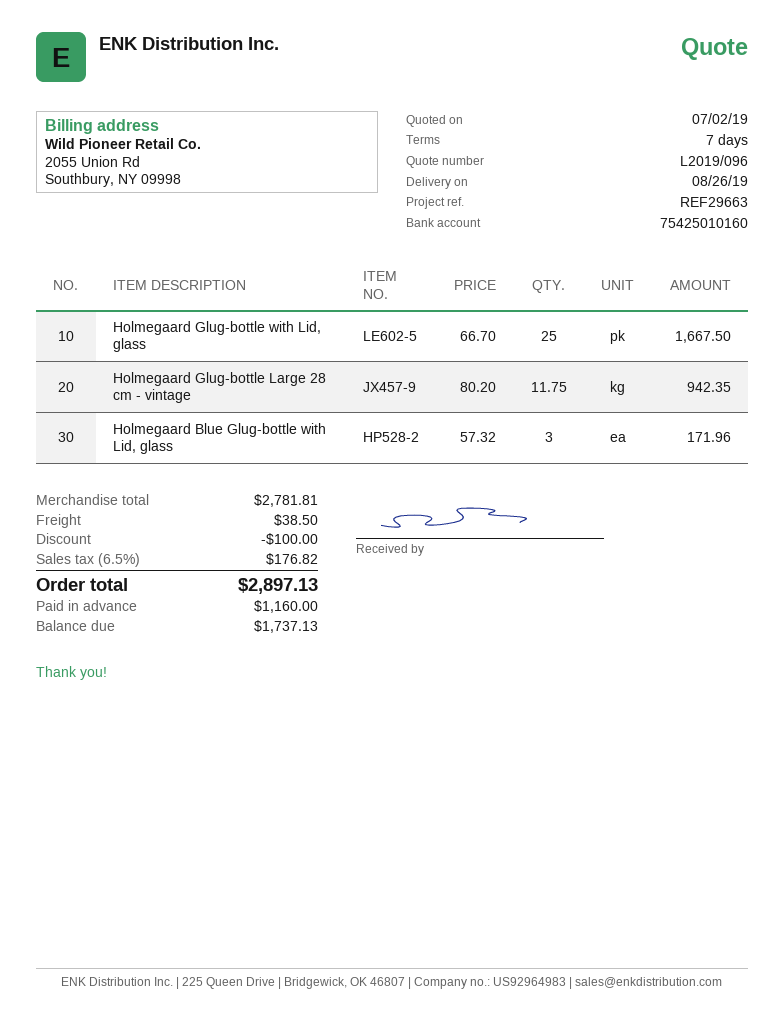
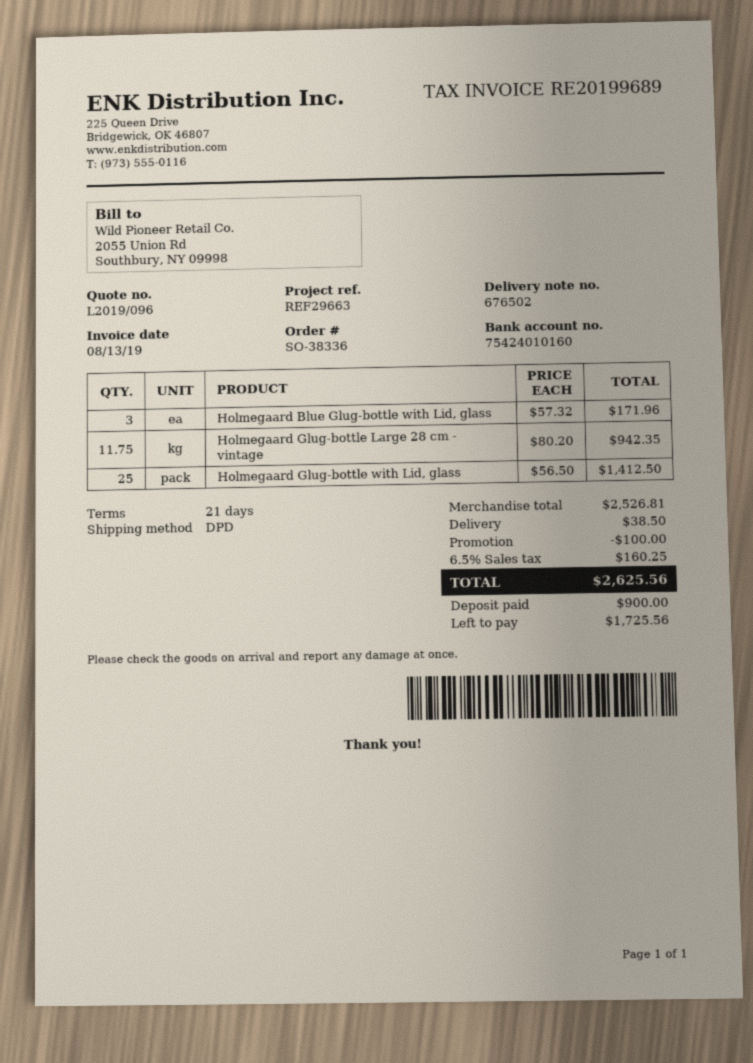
payment terms: 7 days -> 21 days
bank account: 75425010160 -> 75424010160
Holmegaard Glug-bottle with Lid, glass: 25 x 66.70 = 1667.50 -> 25 x 56.50 = 1412.50
subtotal: 2781.81 -> 2526.81
tax: 6.5% = 176.82 -> 6.5% = 160.25
total: 2897.13 -> 2625.56
deposit: 1160.00 -> 900.00
balance: 1737.13 -> 1725.56

